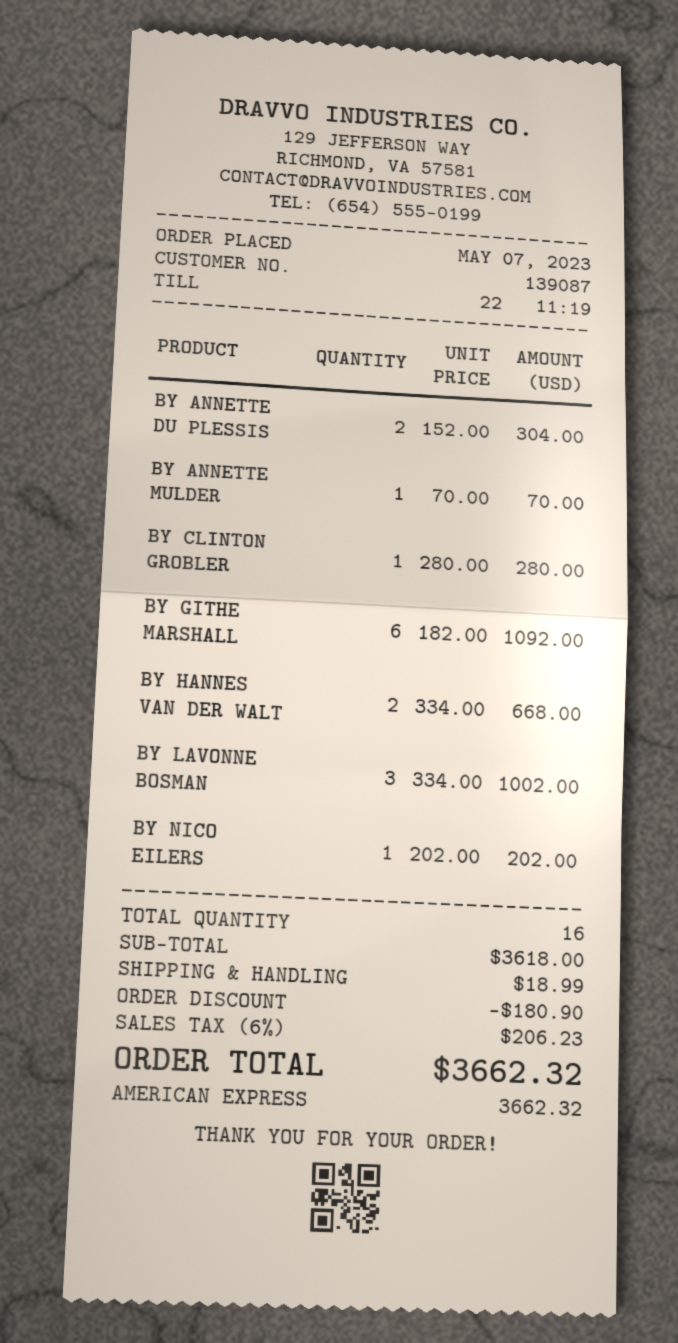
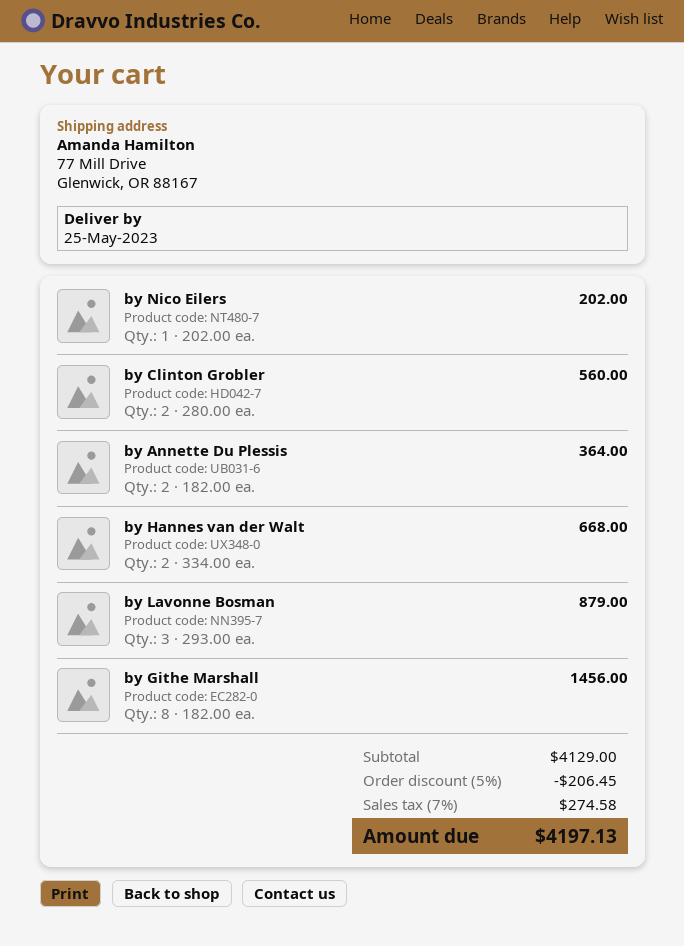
BY ANNETTE DU PLESSIS: 2 x 152.00 = 304.00 -> 2 x 182.00 = 364.00
BY ANNETTE MULDER: 1 x 70.00 = 70.00 -> none
BY CLINTON GROBLER: 1 x 280.00 = 280.00 -> 2 x 280.00 = 560.00
BY GITHE MARSHALL: 6 x 182.00 = 1092.00 -> 8 x 182.00 = 1456.00
BY LAVONNE BOSMAN: 3 x 334.00 = 1002.00 -> 3 x 293.00 = 879.00
subtotal: 3618.00 -> 4129.00
discount: 180.90 -> 206.45
shipping: 18.99 -> none
tax: 6% = 206.23 -> 7% = 274.58
total: 3662.32 -> 4197.13

